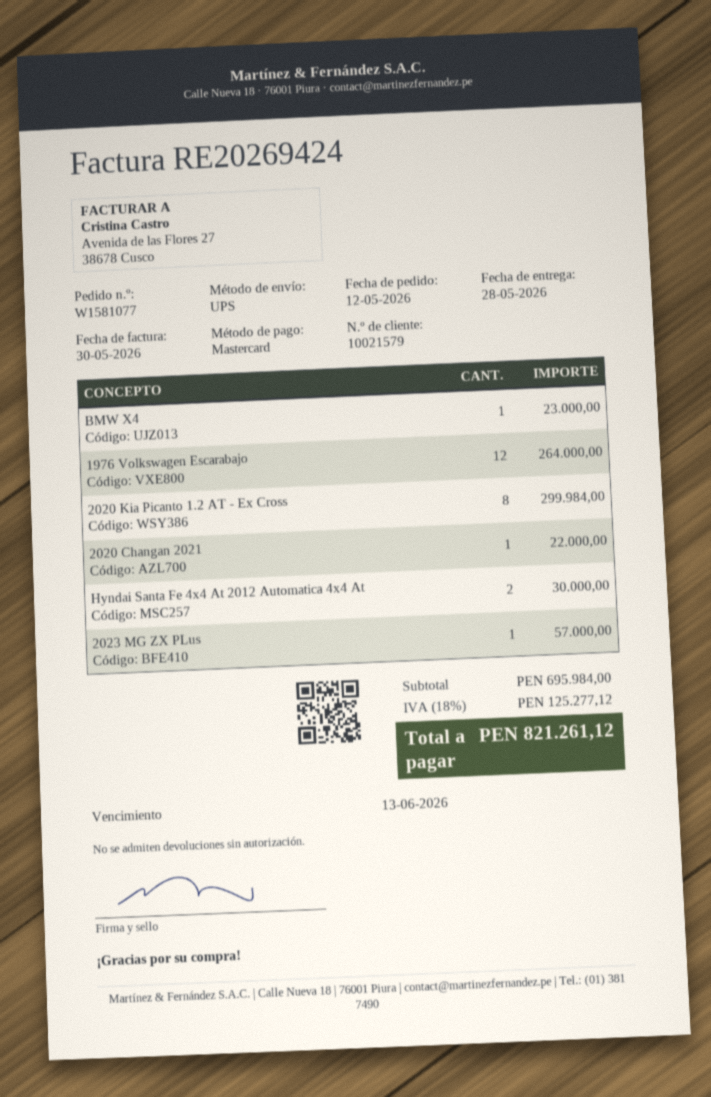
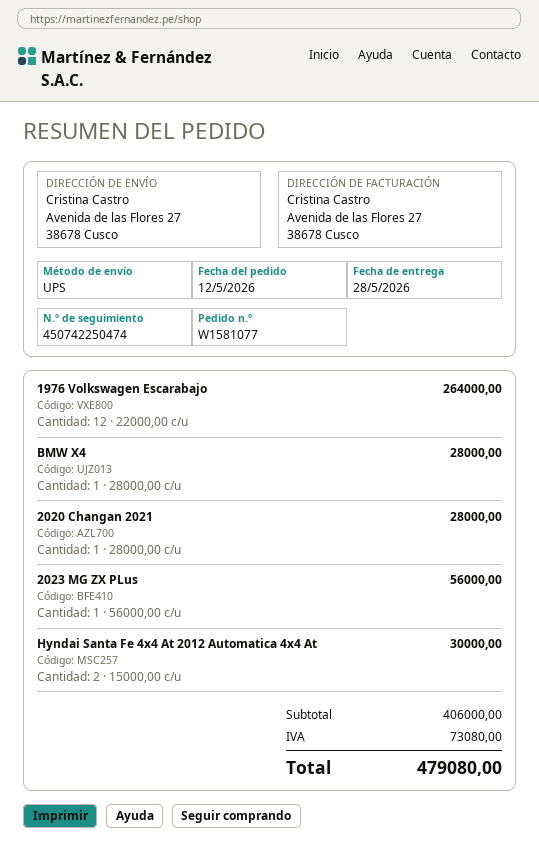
BMW X4: 1 for 23000.00 -> 1 for 28000.00
2020 Kia Picanto 1.2 AT - Ex Cross: 8 for 299984.00 -> none
2020 Changan 2021: 1 for 22000.00 -> 1 for 28000.00
2023 MG ZX PLus: 1 for 57000.00 -> 1 for 56000.00
subtotal: 695984.00 -> 406000.00
tax: 125277.12 -> 73080.00
total: 821261.12 -> 479080.00

